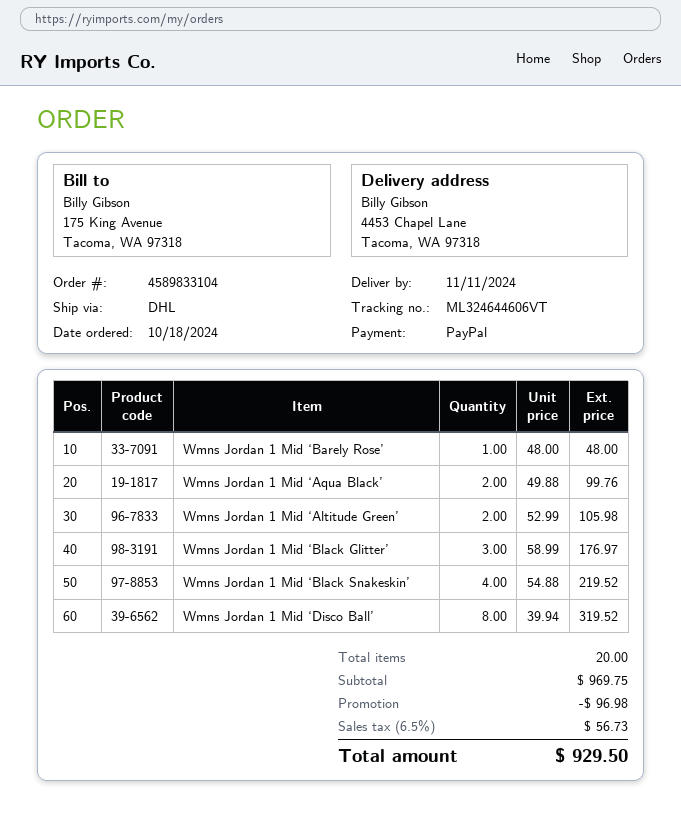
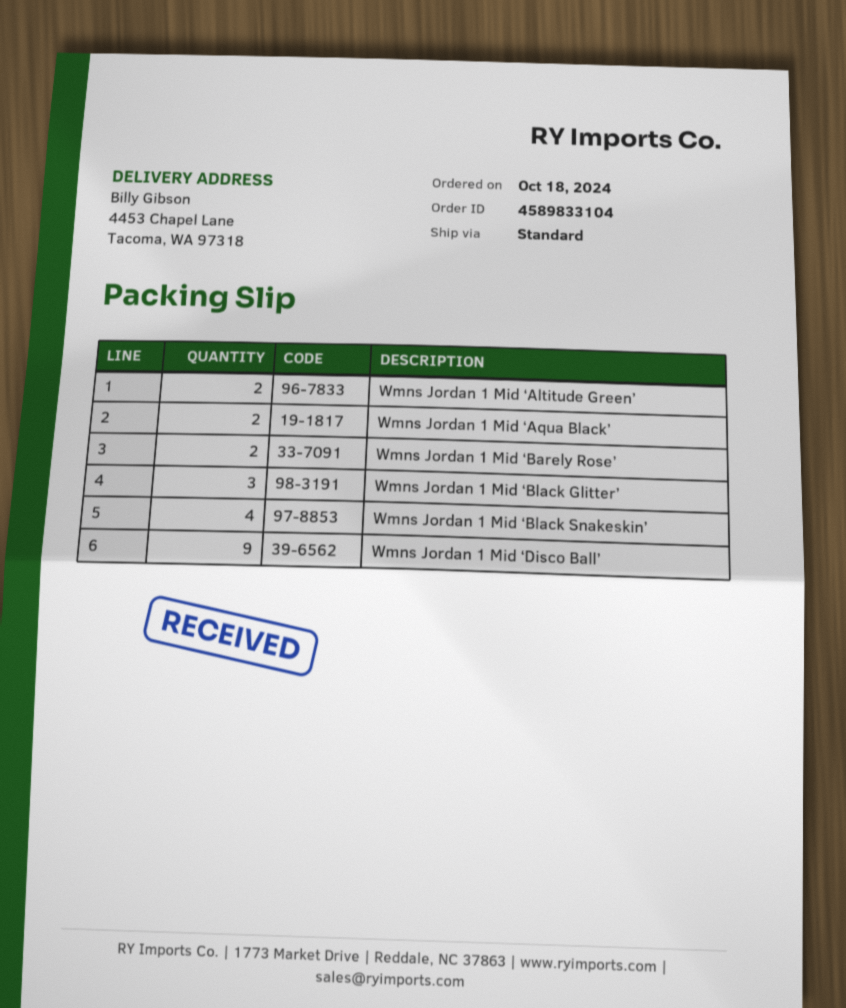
shipping method: DHL -> standard
Wmns Jordan 1 Mid ‘Barely Rose’: 1 -> 2
Wmns Jordan 1 Mid ‘Disco Ball’: 8 -> 9

